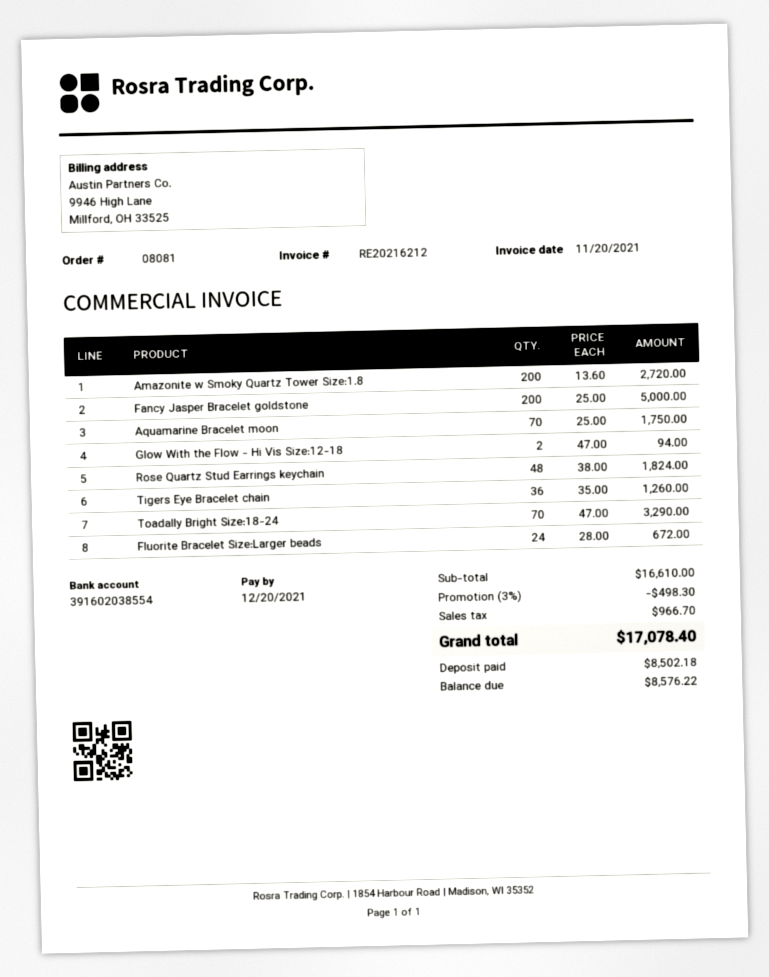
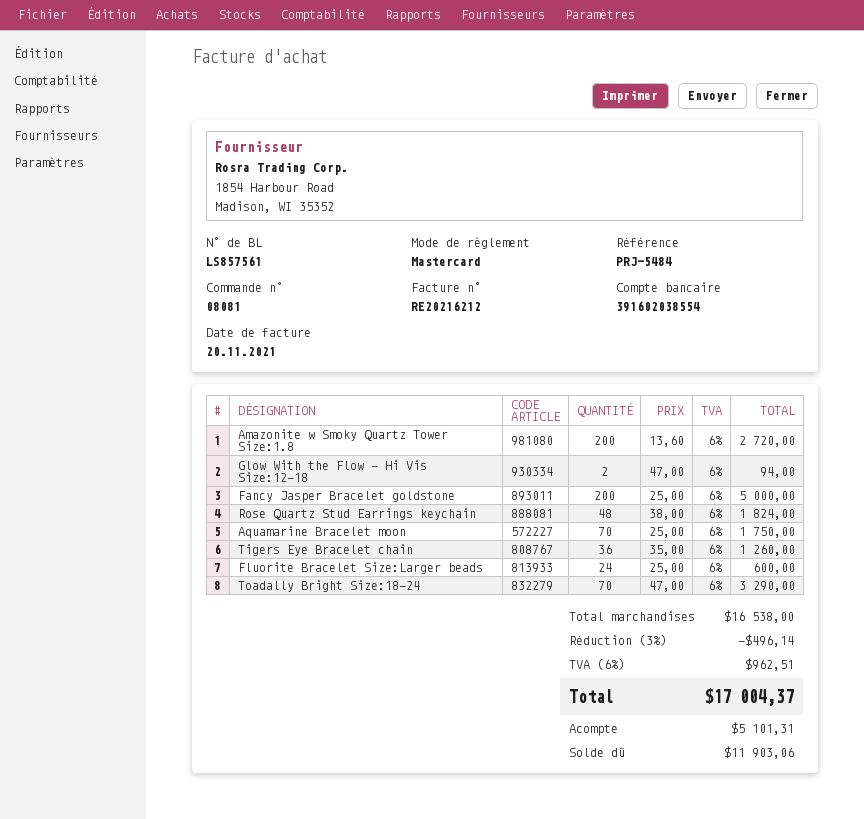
Fluorite Bracelet Size:Larger beads: 24 x 28.00 = 672.00 -> 24 x 25.00 = 600.00
subtotal: 16610.00 -> 16538.00
discount: 3% = 498.30 -> 3% = 496.14
tax: 966.70 -> 962.51
total: 17078.40 -> 17004.37
deposit: 8502.18 -> 5101.31
balance: 8576.22 -> 11903.06

